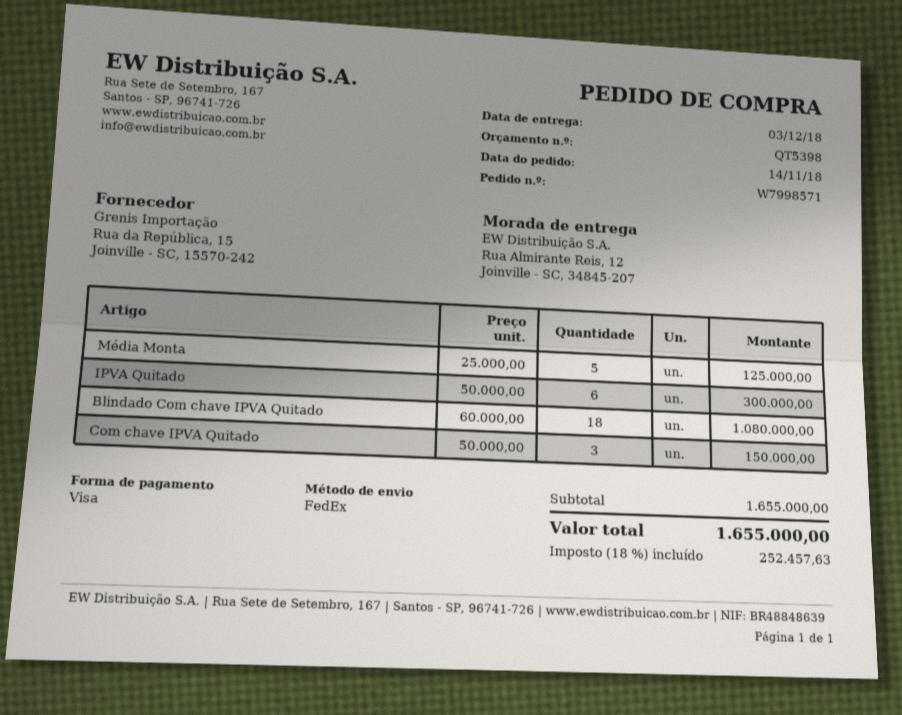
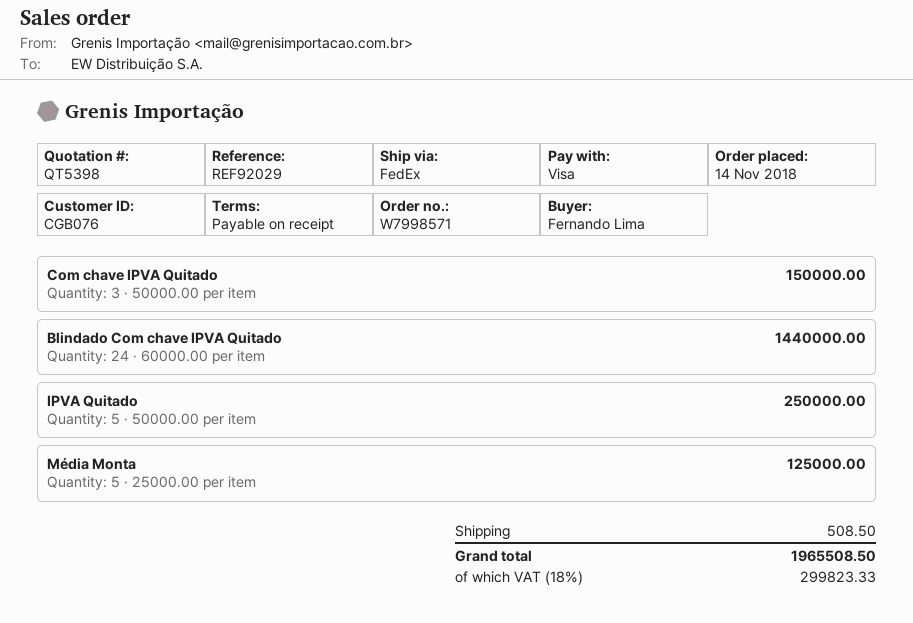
IPVA Quitado: 6 x 50000.00 = 300000.00 -> 5 x 50000.00 = 250000.00
Blindado Com chave IPVA Quitado: 18 x 60000.00 = 1080000.00 -> 24 x 60000.00 = 1440000.00
shipping: none -> 508.50
tax: 18% = 252457.63 -> 18% = 299823.33
total: 1655000.00 -> 1965508.50

